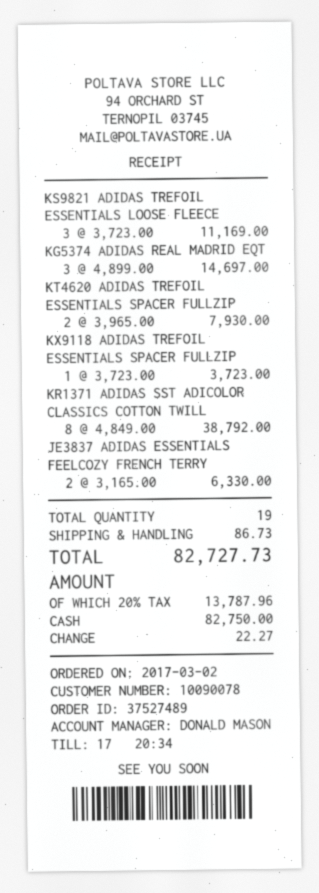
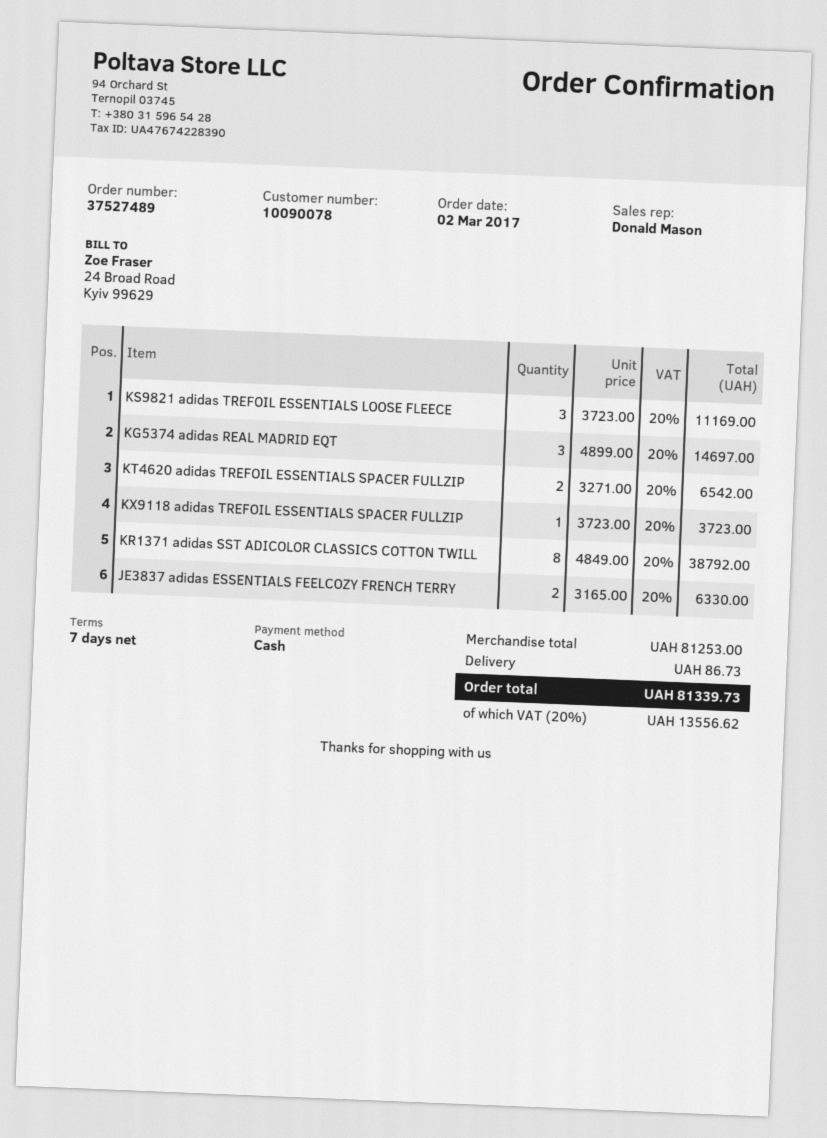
KT4620 ADIDAS TREFOIL ESSENTIALS SPACER FULLZIP: 2 x 3965.00 = 7930.00 -> 2 x 3271.00 = 6542.00
tax: 20% = 13787.96 -> 20% = 13556.62
total: 82727.73 -> 81339.73

